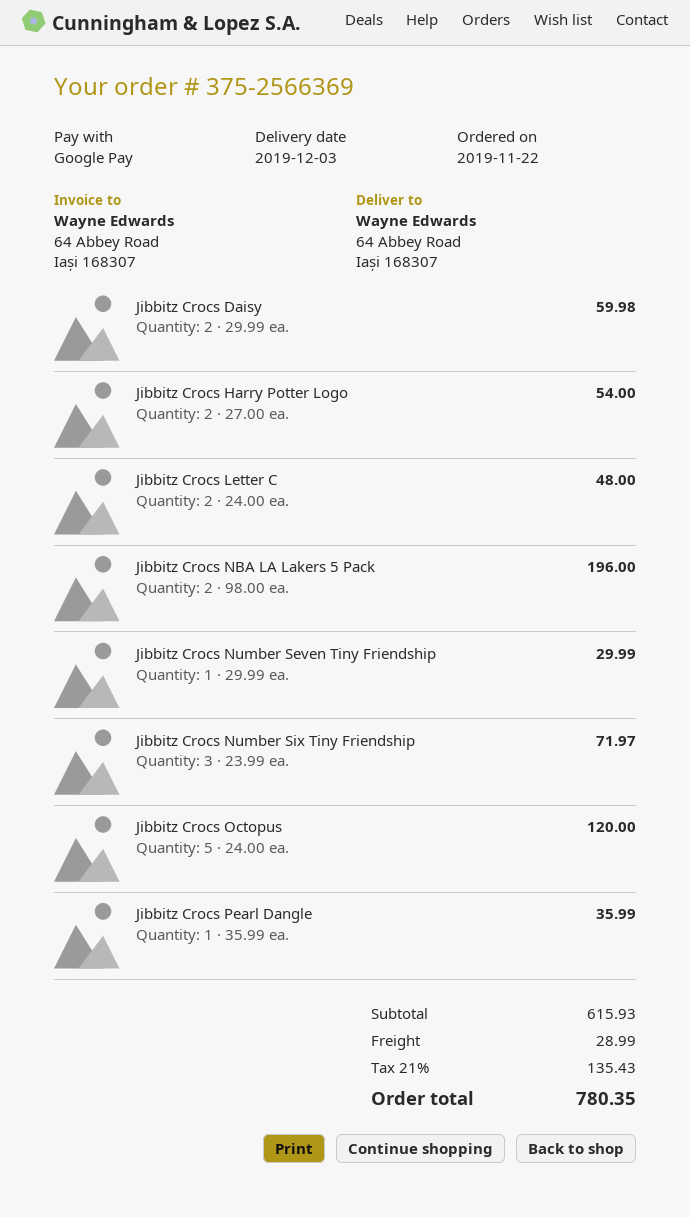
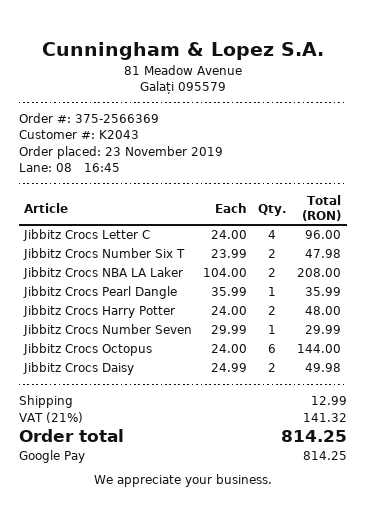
order date: 2019-11-22 -> 2019-11-23
Jibbitz Crocs Daisy: 2 x 29.99 = 59.98 -> 2 x 24.99 = 49.98
Jibbitz Crocs Harry Potter Logo: 2 x 27.00 = 54.00 -> 2 x 24.00 = 48.00
Jibbitz Crocs Letter C: 2 x 24.00 = 48.00 -> 4 x 24.00 = 96.00
Jibbitz Crocs NBA LA Lakers 5 Pack: 2 x 98.00 = 196.00 -> 2 x 104.00 = 208.00
Jibbitz Crocs Number Six Tiny Friendship: 3 x 23.99 = 71.97 -> 2 x 23.99 = 47.98
Jibbitz Crocs Octopus: 5 x 24.00 = 120.00 -> 6 x 24.00 = 144.00
shipping: 28.99 -> 12.99
tax: 21% = 135.43 -> 21% = 141.32
total: 780.35 -> 814.25

